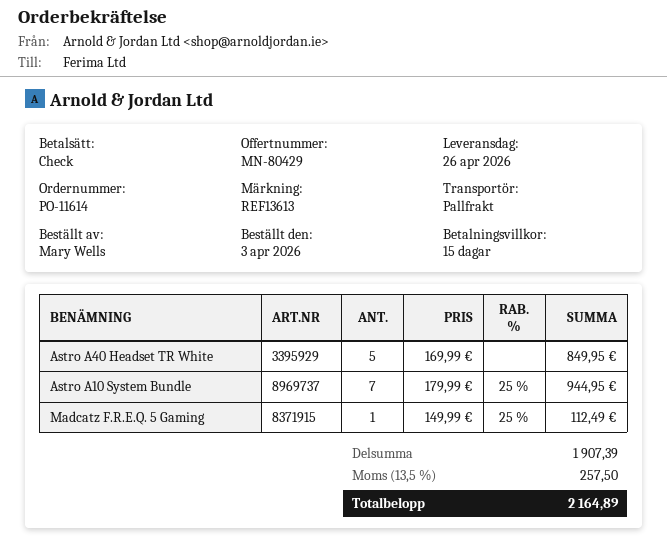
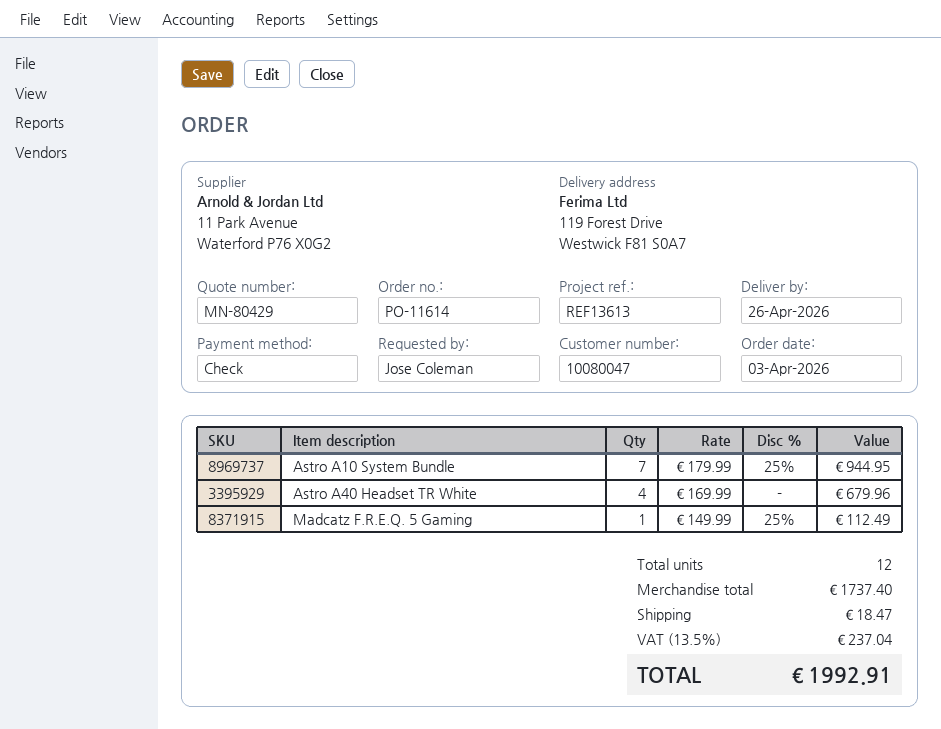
ordered by: Mary Wells -> Jose Coleman
Astro A40 Headset TR White: 5 x 169.99 = 849.95 -> 4 x 169.99 = 679.96
subtotal: 1907.39 -> 1737.40
shipping: none -> 18.47
tax: 13.5% = 257.50 -> 13.5% = 237.04
total: 2164.89 -> 1992.91

